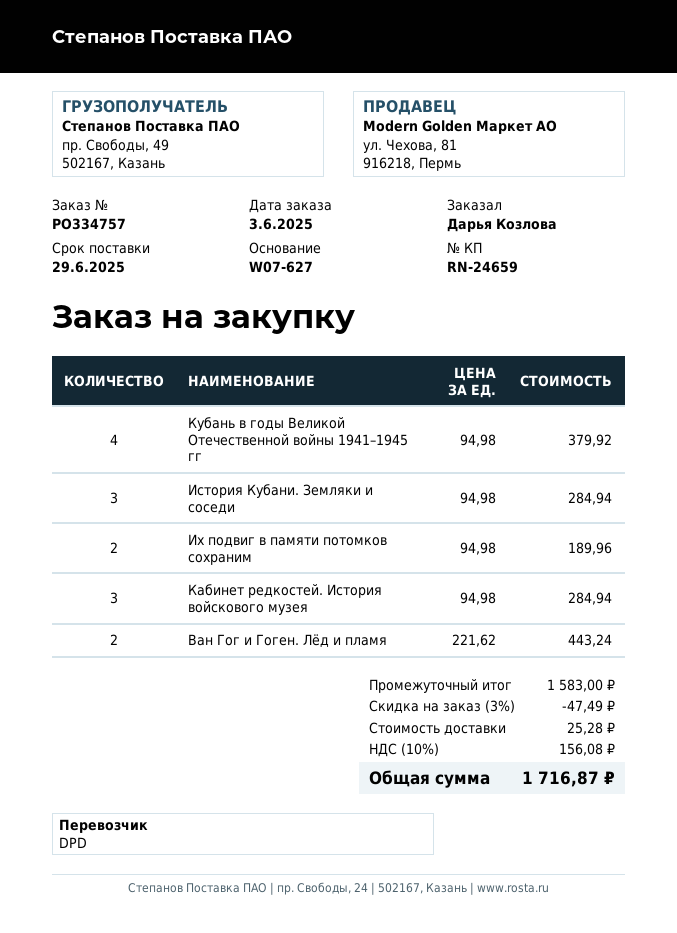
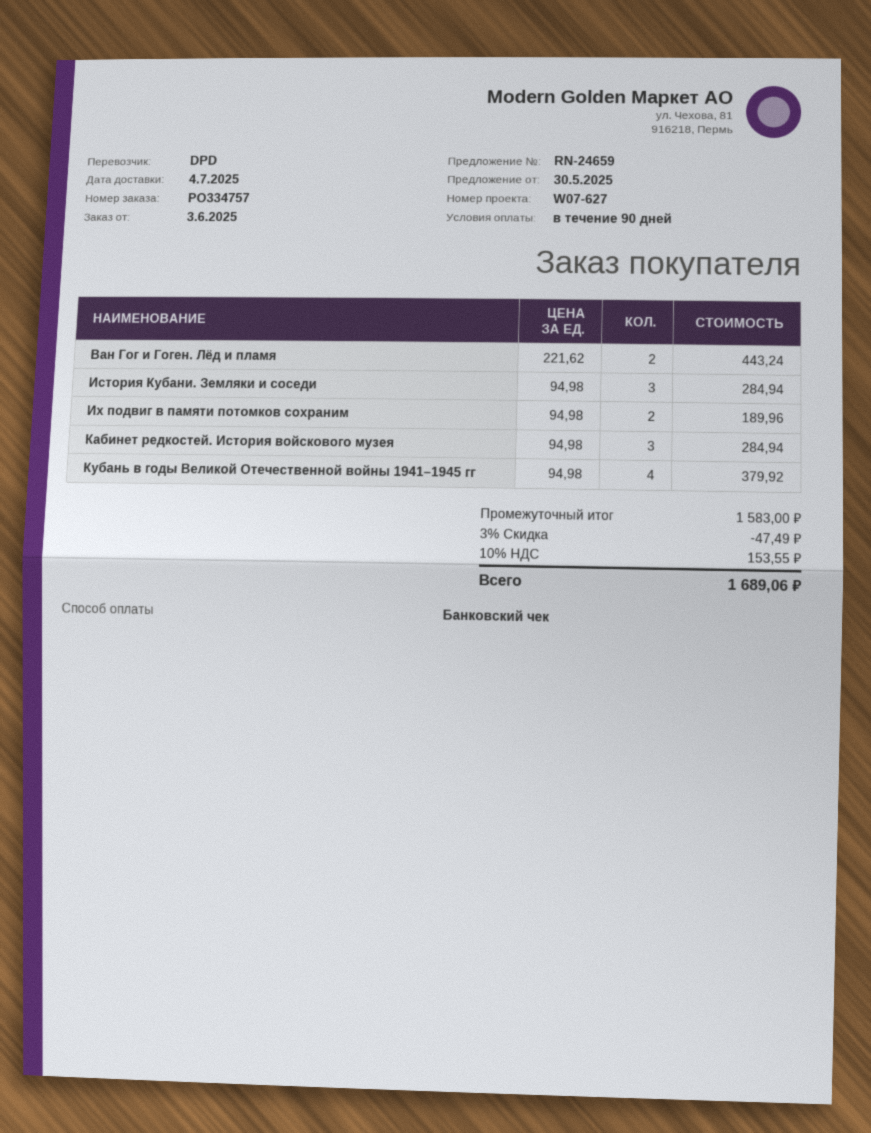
delivery date: 2025-06-29 -> 2025-07-04
shipping: 25.28 -> none
tax: 10% = 156.08 -> 10% = 153.55
total: 1716.87 -> 1689.06

